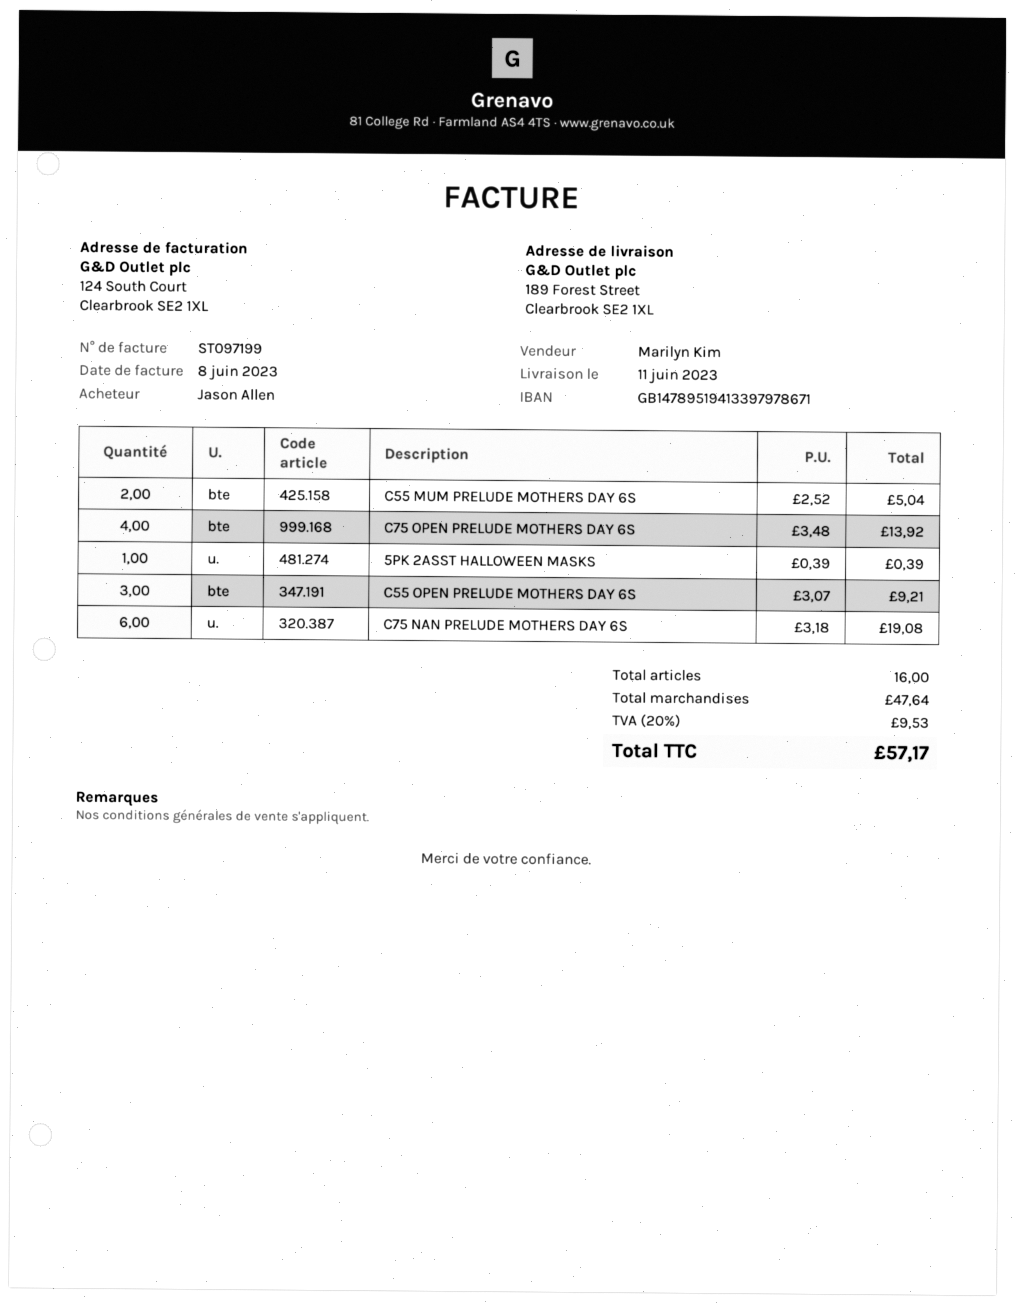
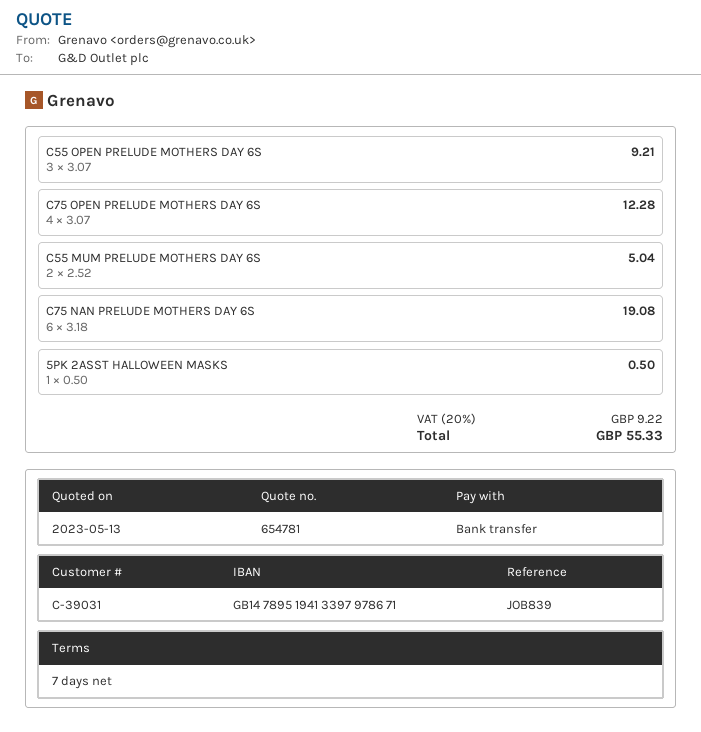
C75 OPEN PRELUDE MOTHERS DAY 6S: 4 x 3.48 = 13.92 -> 4 x 3.07 = 12.28
5PK 2ASST HALLOWEEN MASKS: 1 x 0.39 = 0.39 -> 1 x 0.50 = 0.50
tax: 20% = 9.53 -> 20% = 9.22
total: 57.17 -> 55.33

